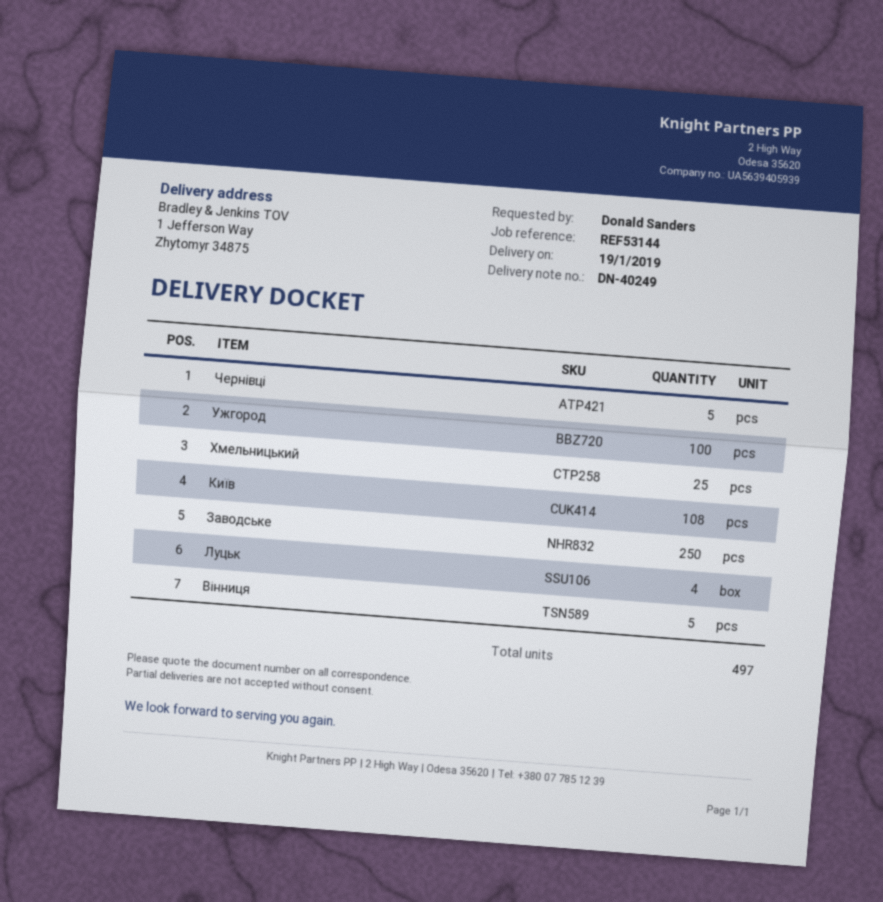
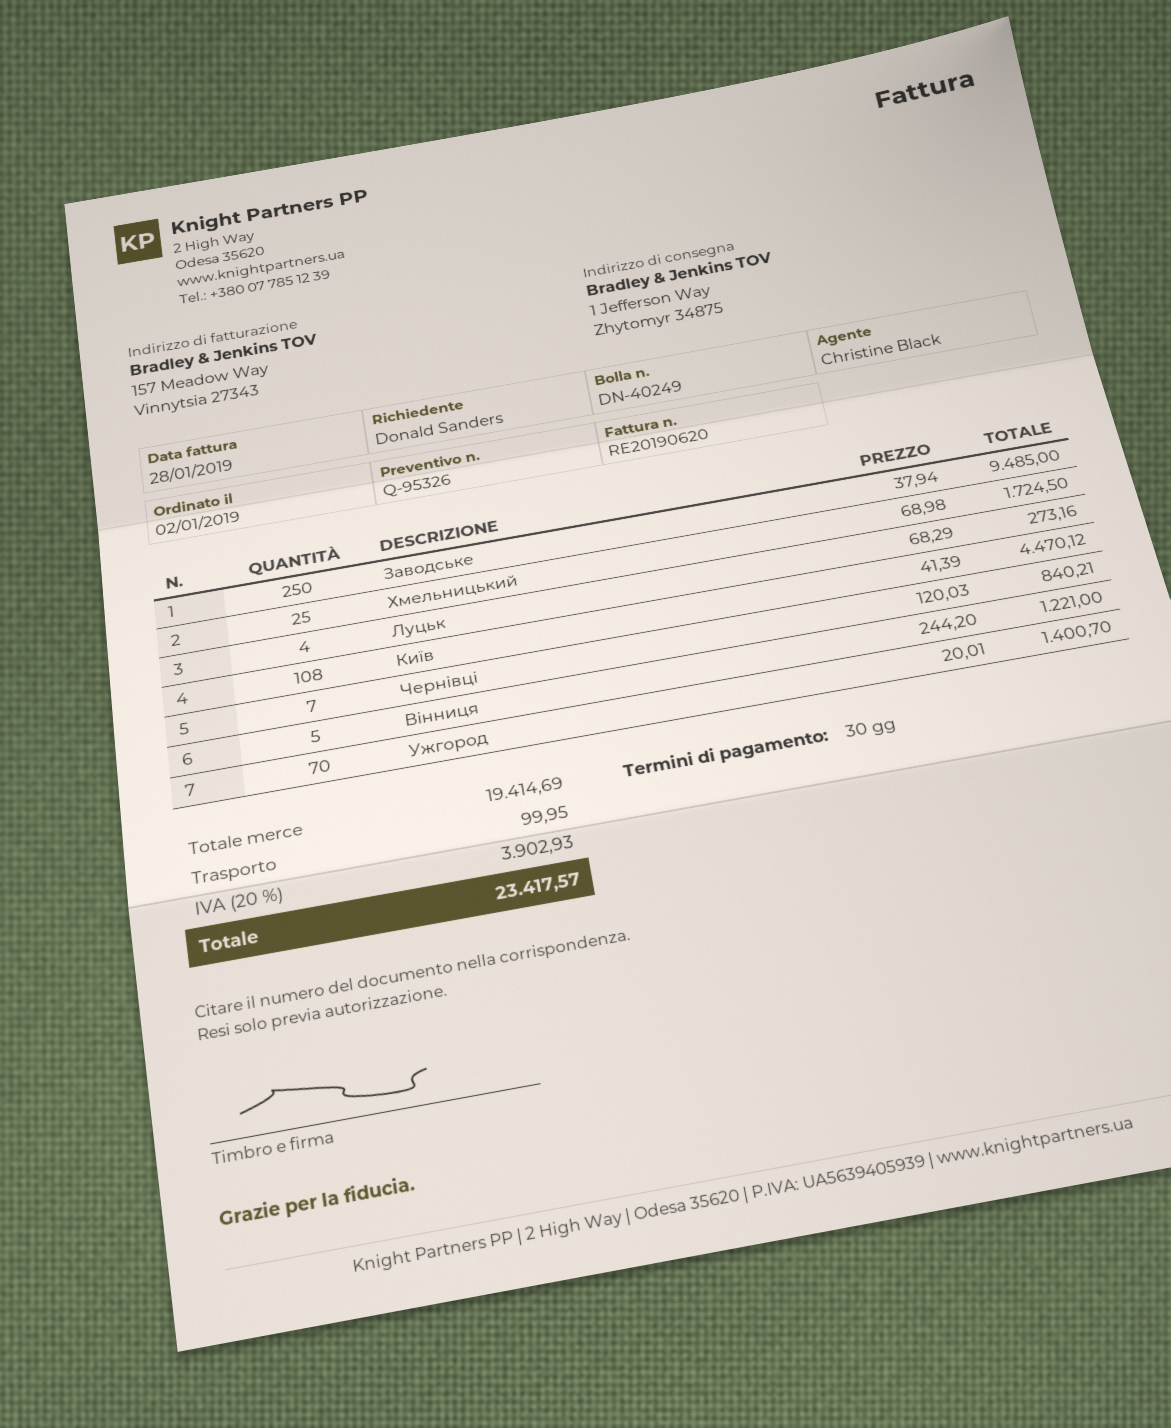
Чернівці: 5 -> 7
Ужгород: 100 -> 70

